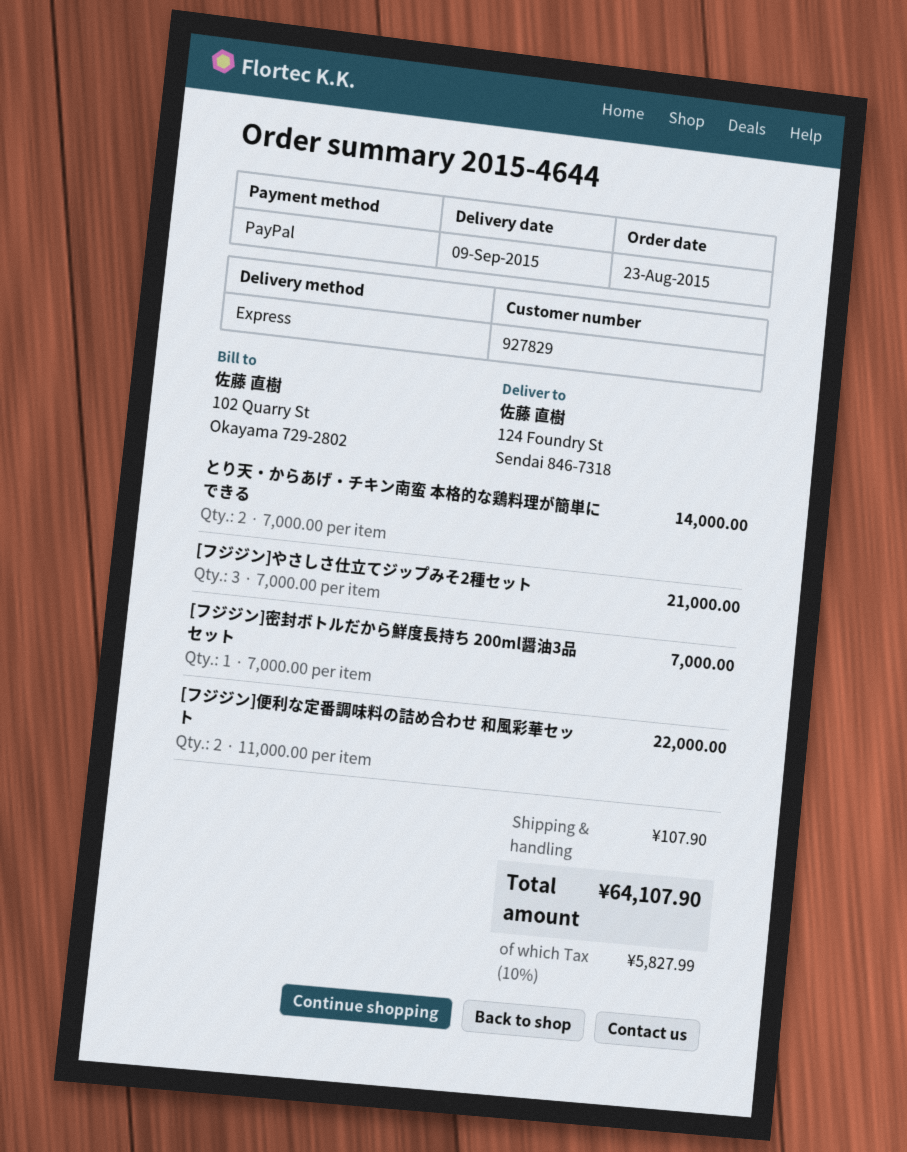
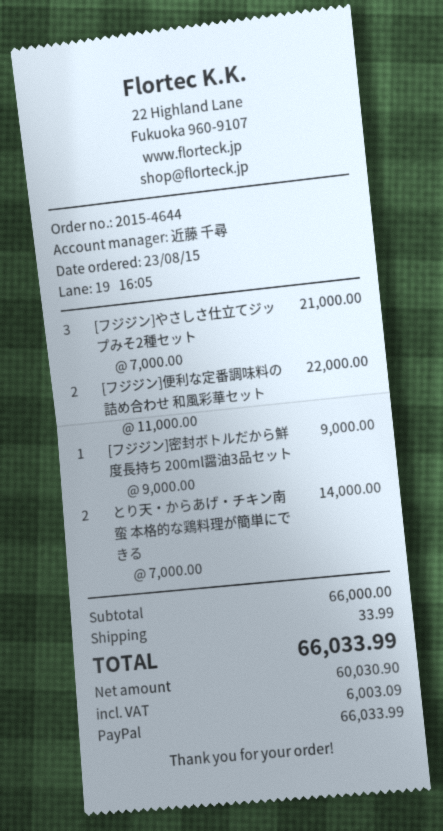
[フジジン]密封ボトルだから鮮度長持ち 200ml醤油3品セット: 1 x 7000.00 = 7000.00 -> 1 x 9000.00 = 9000.00
shipping: 107.90 -> 33.99
tax: 5827.99 -> 6003.09
total: 64107.90 -> 66033.99

